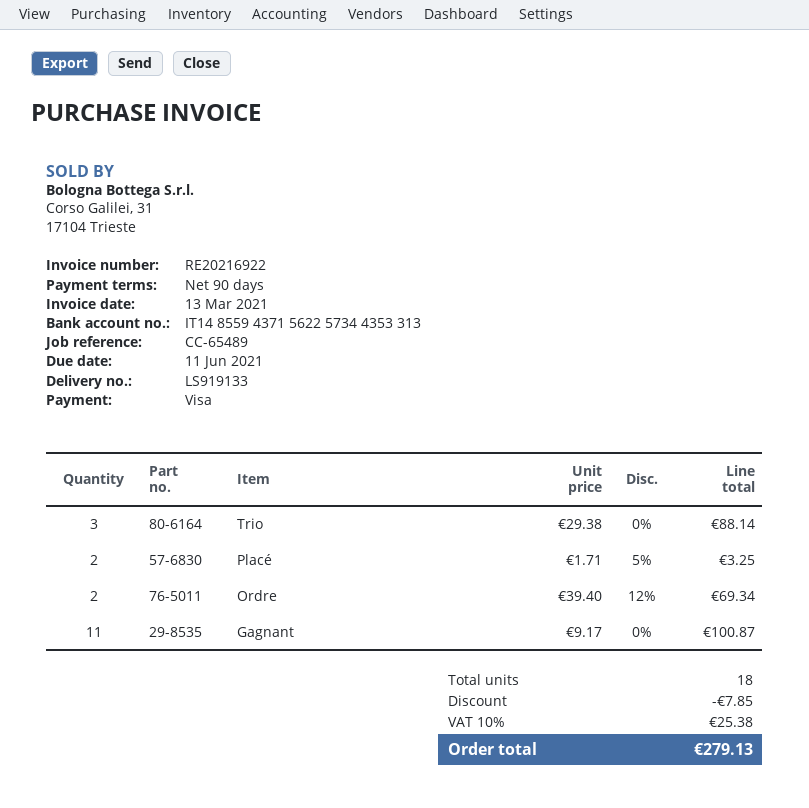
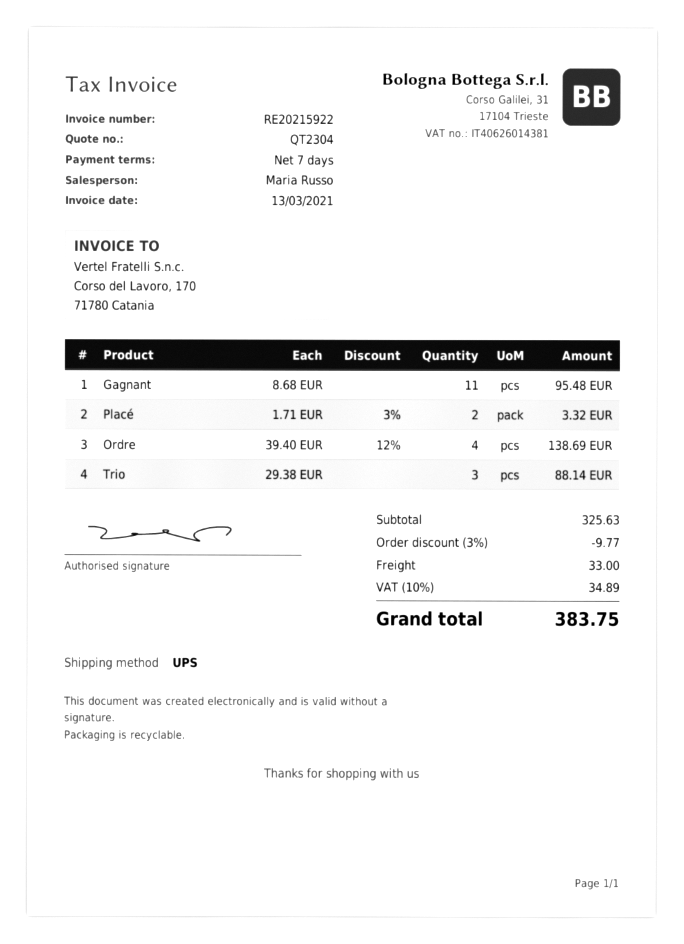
invoice number: RE20216922 -> RE20215922
payment terms: 90 days -> 7 days
Placé: 2 x 1.71 - 5% = 3.25 -> 2 x 1.71 - 3% = 3.32
Ordre: 2 x 39.40 - 12% = 69.34 -> 4 x 39.40 - 12% = 138.69
Gagnant: 11 x 9.17 = 100.87 -> 11 x 8.68 = 95.48
discount: 7.85 -> 9.77
shipping: none -> 33.00
tax: 10% = 25.38 -> 10% = 34.89
total: 279.13 -> 383.75

